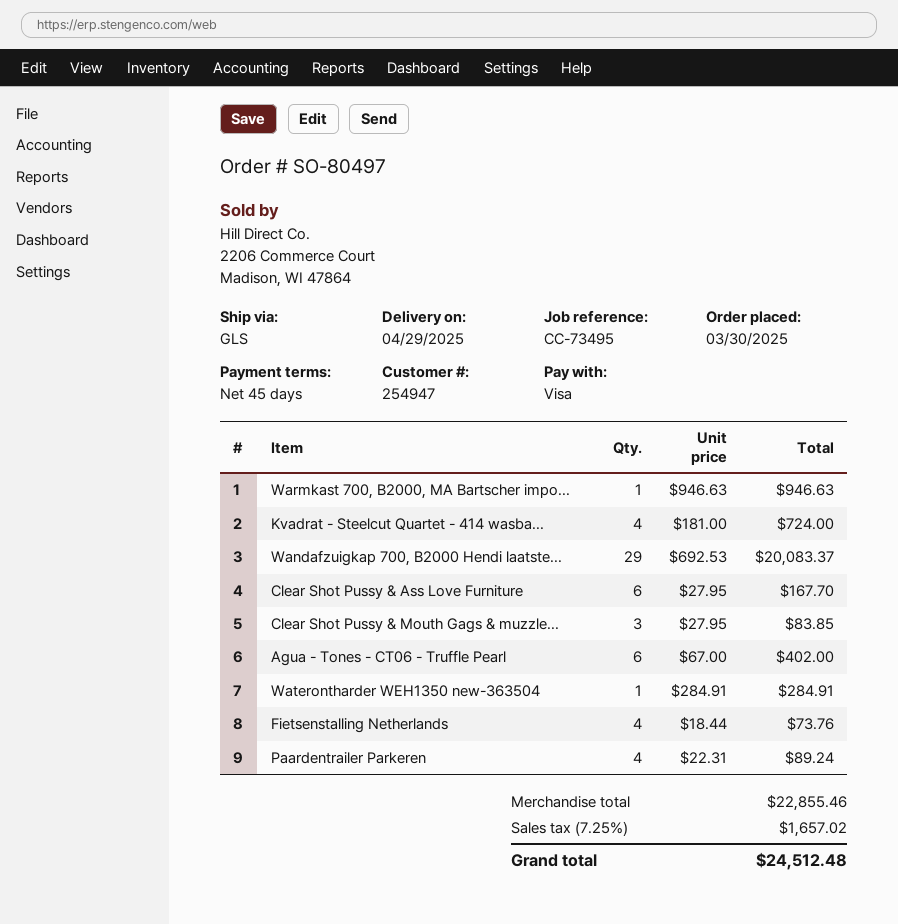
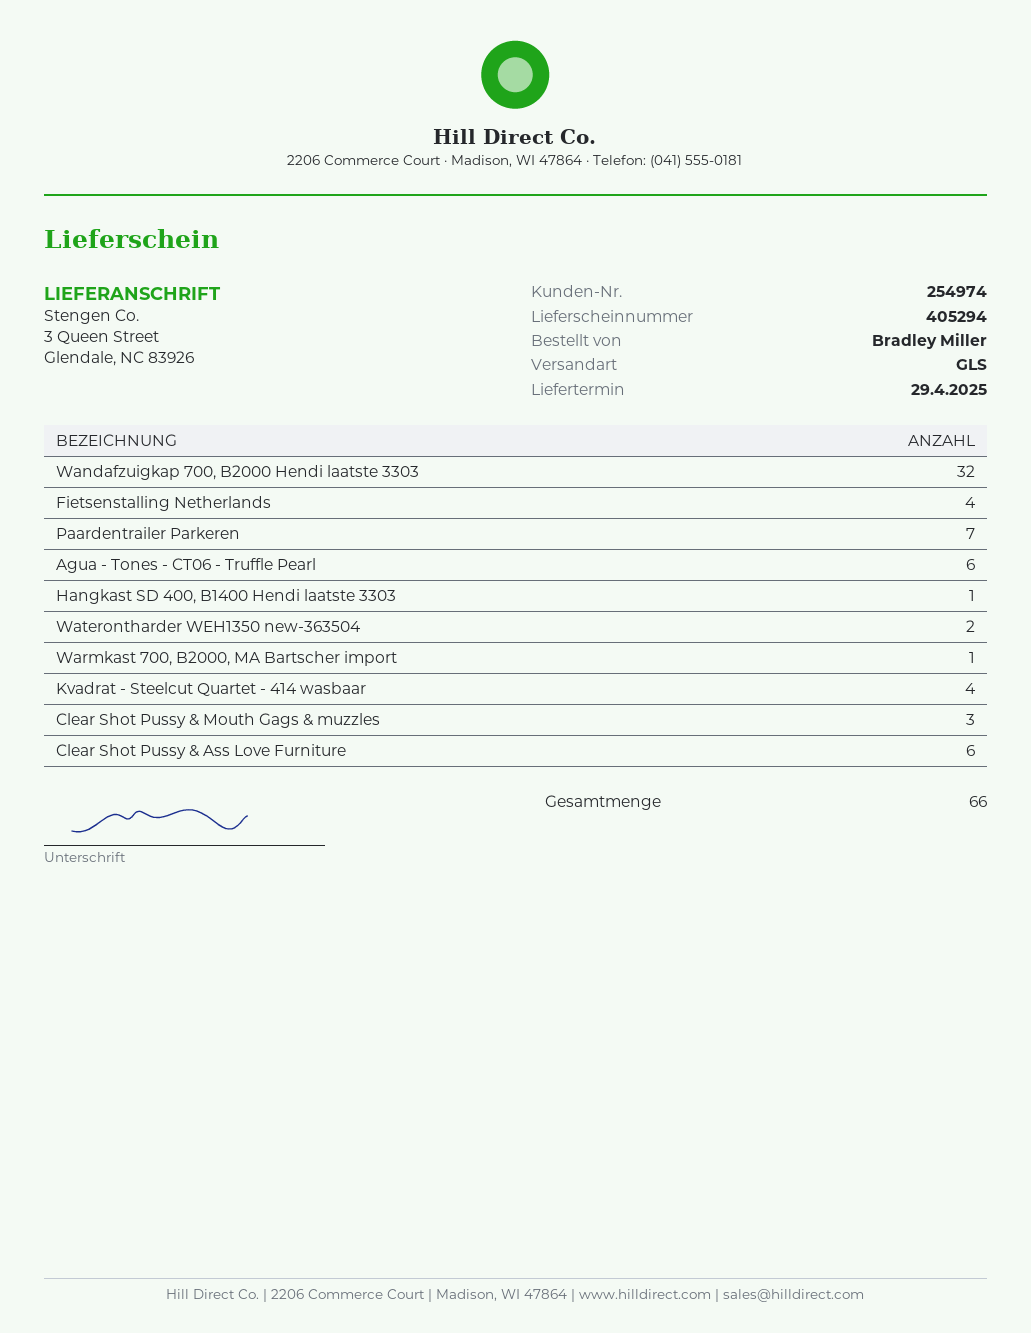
customer number: 254947 -> 254974
Wandafzuigkap 700, B2000 Hendi laatste...: 29 -> 32
Waterontharder WEH1350 new-363504: 1 -> 2
Paardentrailer Parkeren: 4 -> 7
Hangkast SD 400, B1400 Hendi laatste 3303: none -> 1

